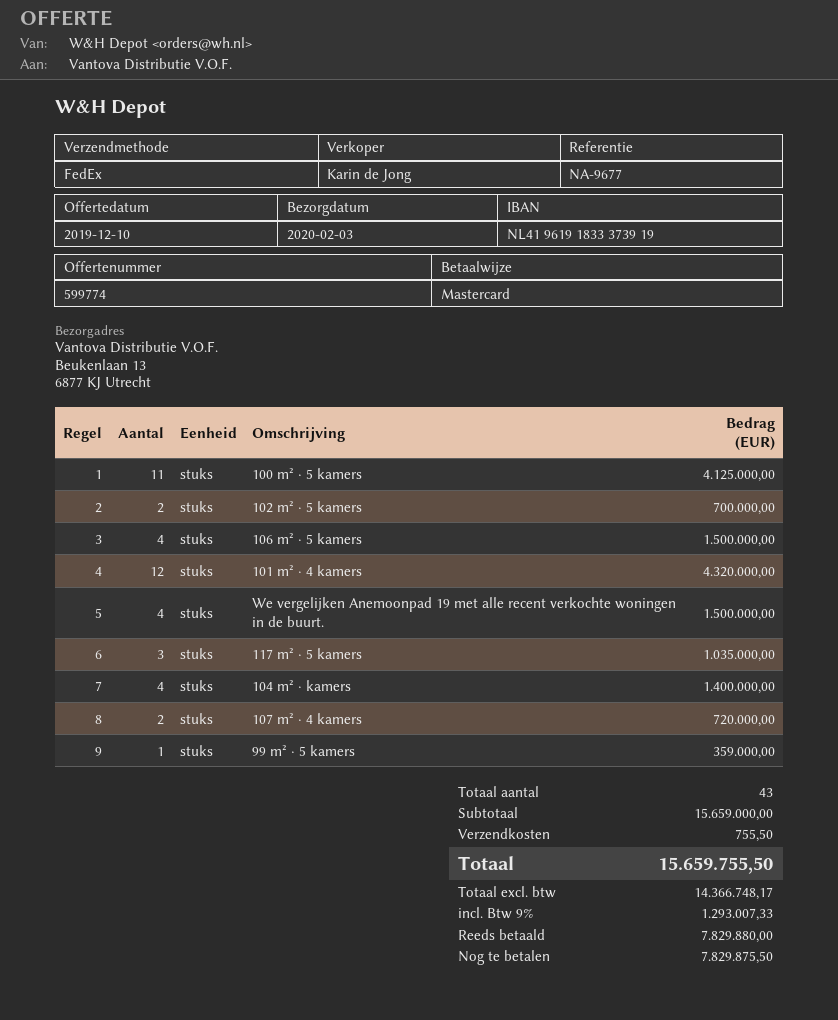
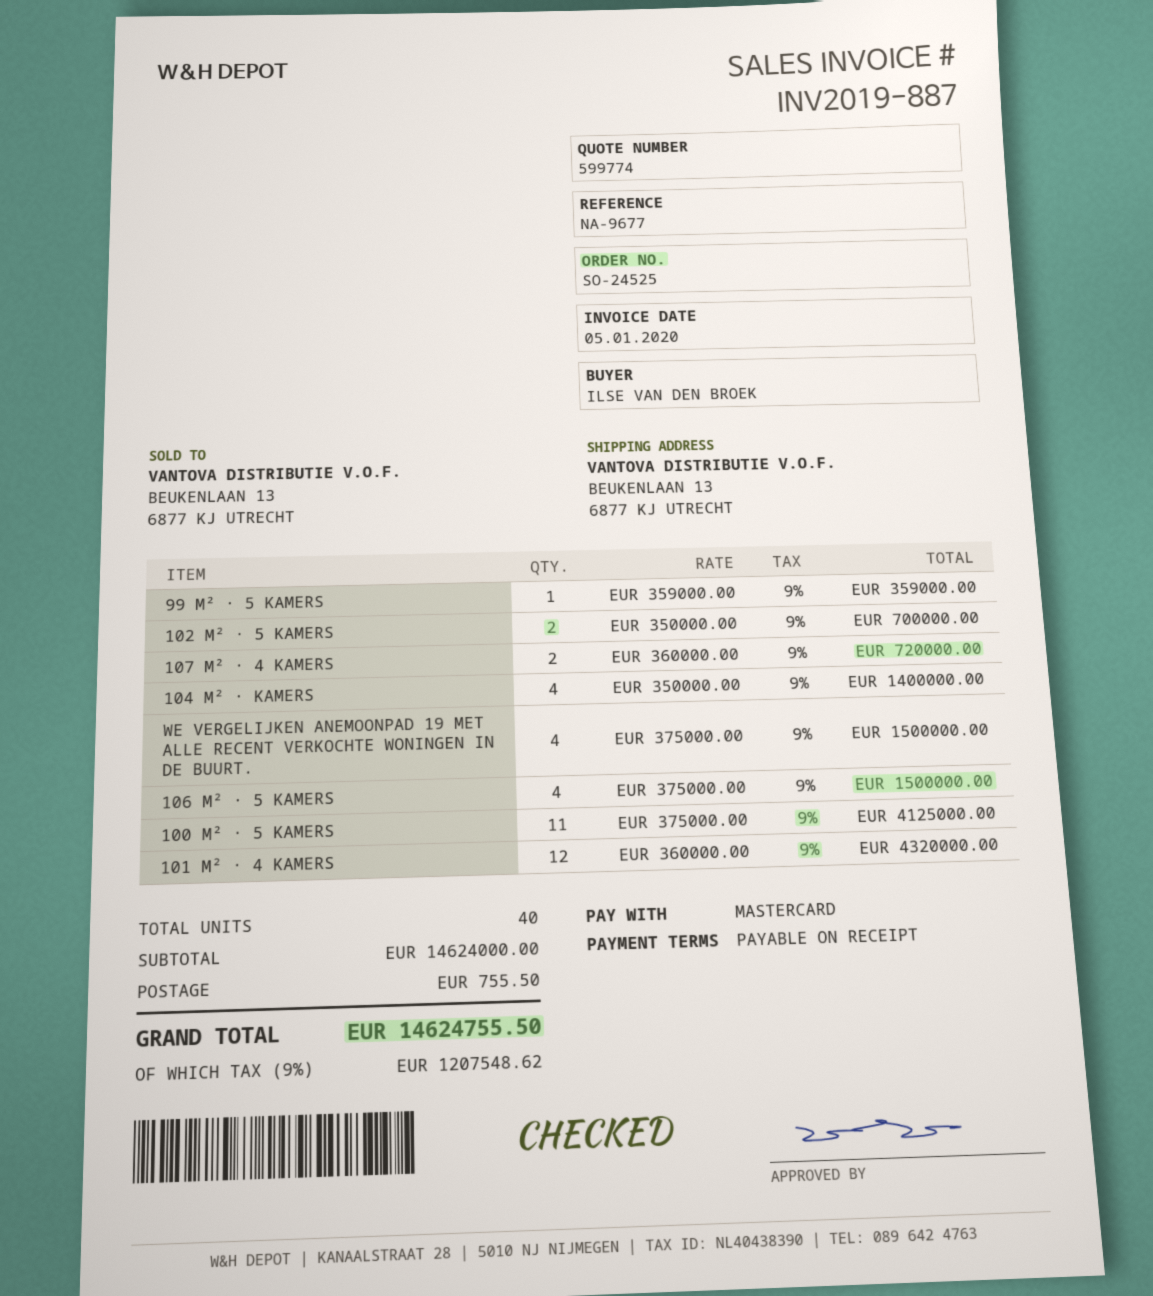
117 m² · 5 kamers: 3 for 1035000.00 -> none
total quantity: 43 -> 40
subtotal: 15659000.00 -> 14624000.00
tax: 9% = 1293007.33 -> 9% = 1207548.62
total: 15659755.50 -> 14624755.50

